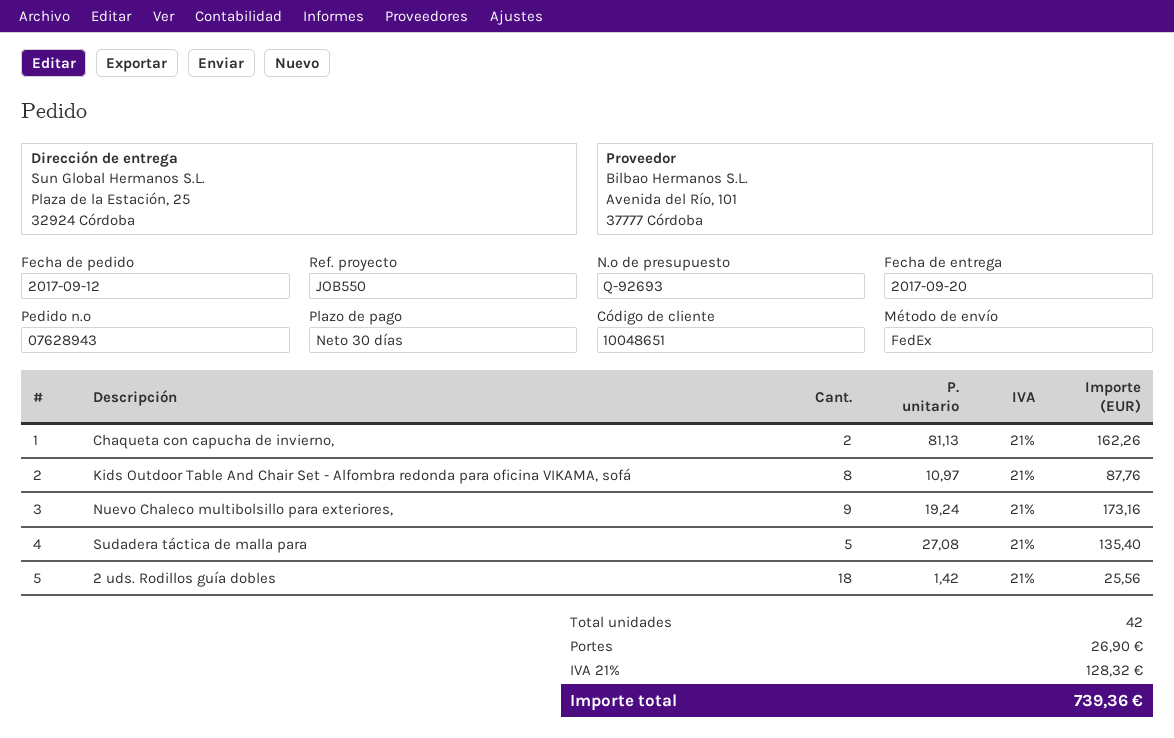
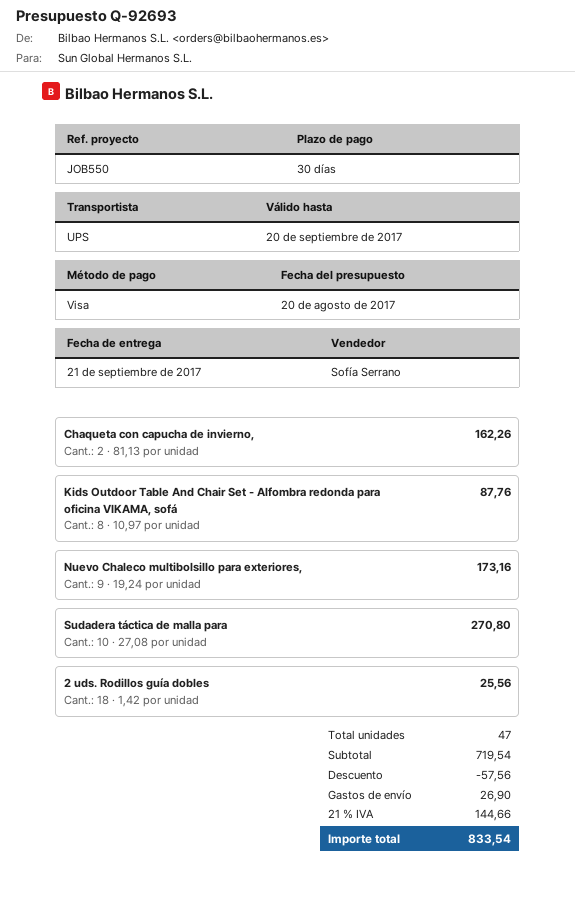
delivery date: 2017-09-20 -> 2017-09-21
shipping method: FedEx -> UPS
Sudadera táctica de malla para: 5 x 27.08 = 135.40 -> 10 x 27.08 = 270.80
total quantity: 42 -> 47
discount: none -> 57.56
tax: 21% = 128.32 -> 21% = 144.66
total: 739.36 -> 833.54

